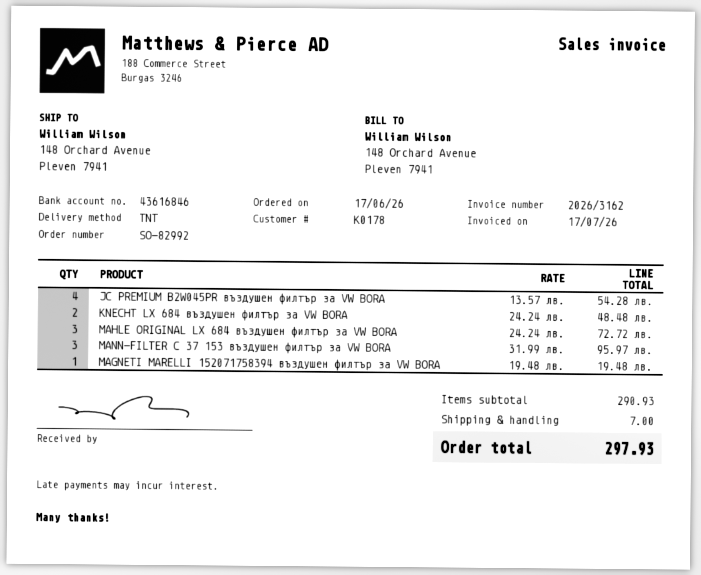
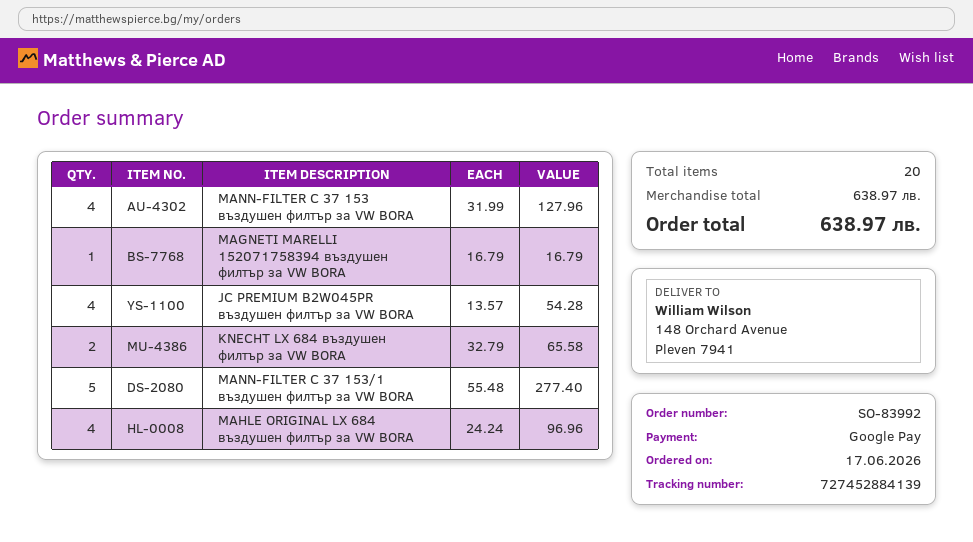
order number: SO-82992 -> SO-83992
KNECHT LX 684 въздушен филтър за VW BORA: 2 x 24.24 = 48.48 -> 2 x 32.79 = 65.58
MAHLE ORIGINAL LX 684 въздушен филтър за VW BORA: 3 x 24.24 = 72.72 -> 4 x 24.24 = 96.96
MANN-FILTER C 37 153 въздушен филтър за VW BORA: 3 x 31.99 = 95.97 -> 4 x 31.99 = 127.96
MAGNETI MARELLI 152071758394 въздушен филтър за VW BORA: 1 x 19.48 = 19.48 -> 1 x 16.79 = 16.79
MANN-FILTER C 37 153/1 въздушен филтър за VW BORA: none -> 5 x 55.48 = 277.40
subtotal: 290.93 -> 638.97
shipping: 7.00 -> none
total: 297.93 -> 638.97

